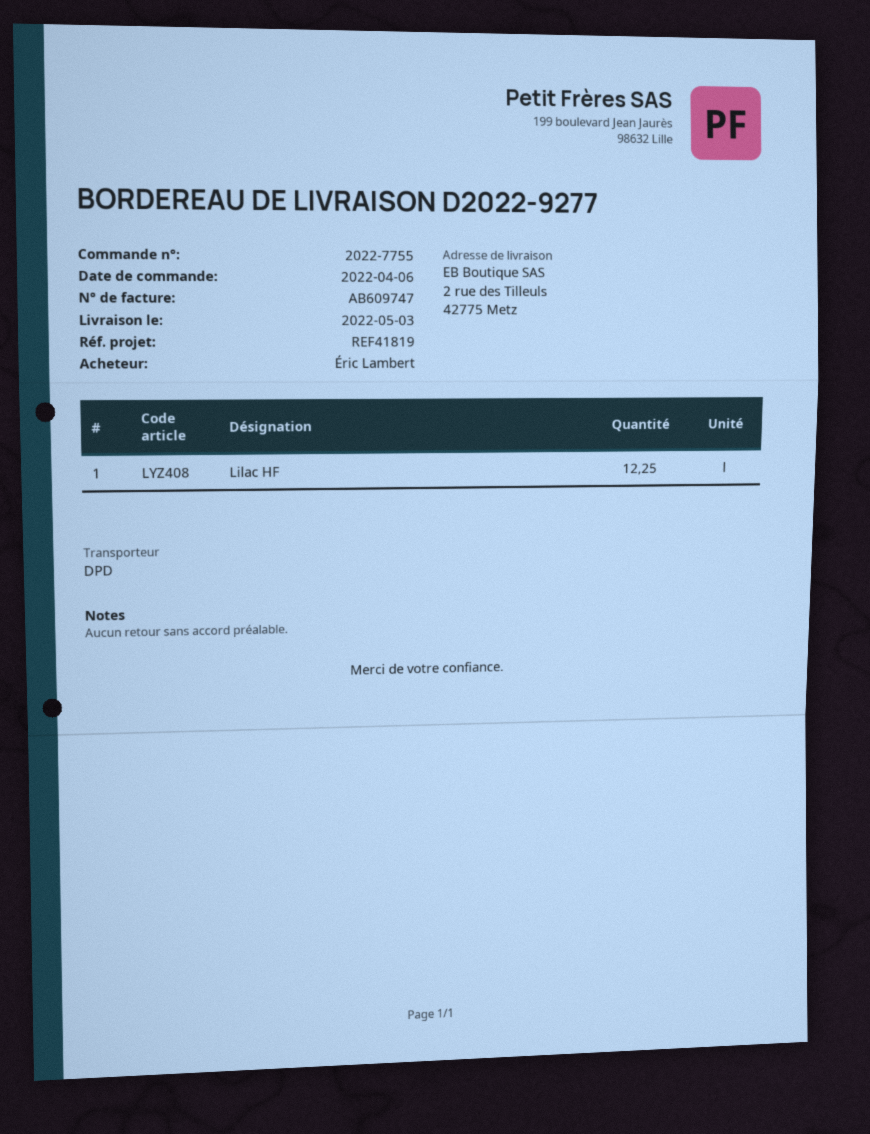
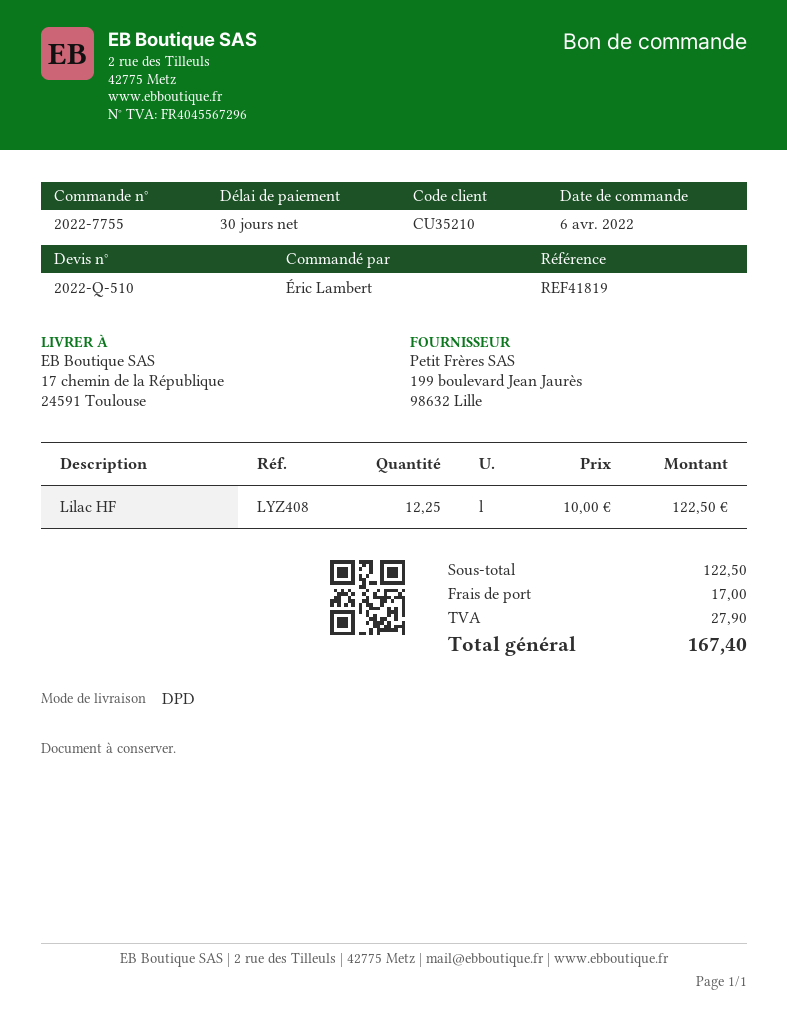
ship to: 2 rue des Tilleuls, 42775 Metz -> 17 chemin de la République, 24591 Toulouse

